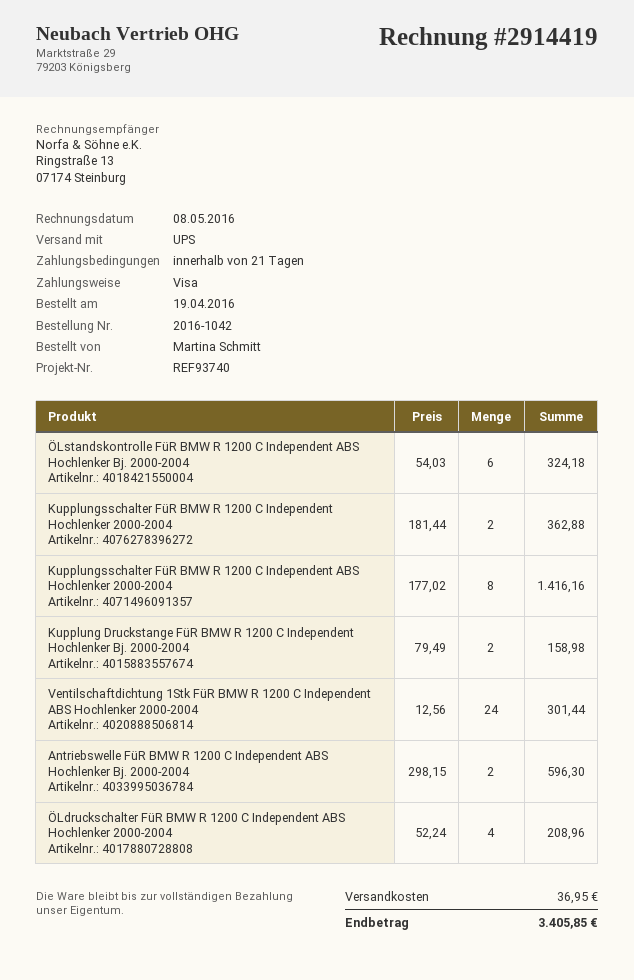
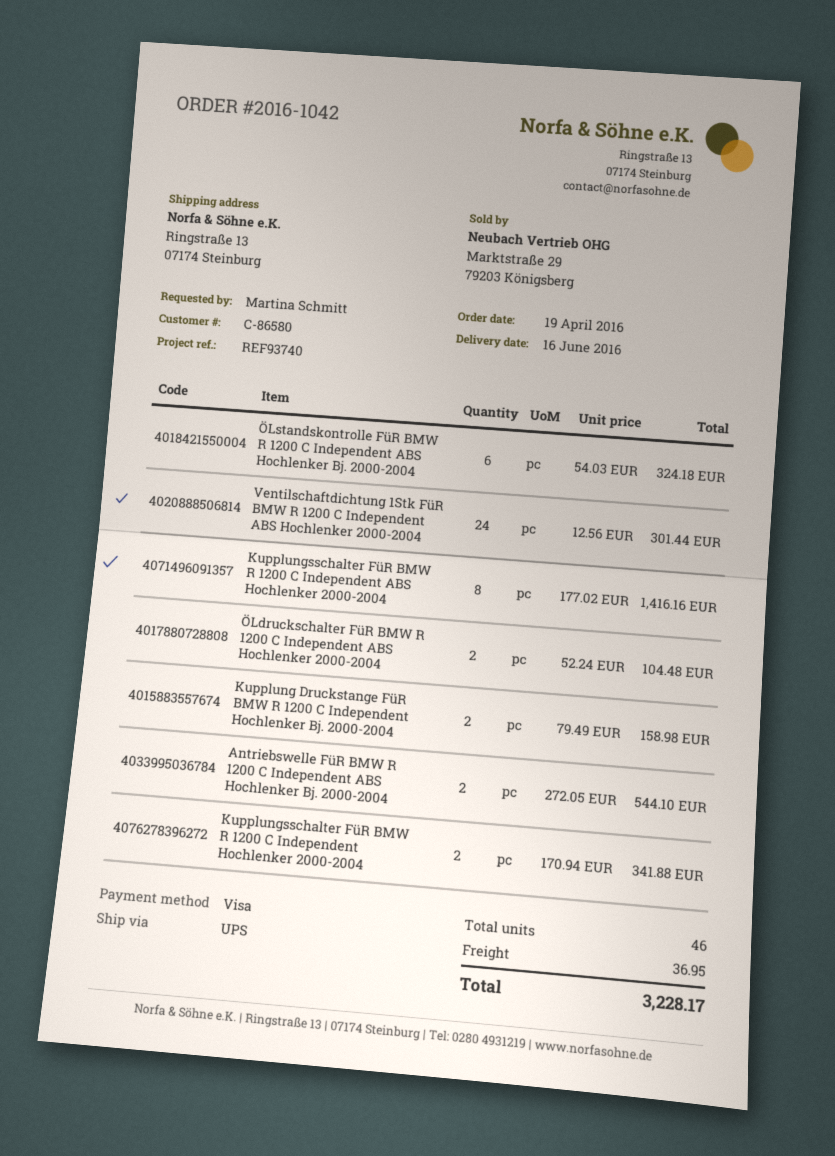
Kupplungsschalter FüR BMW R 1200 C Independent Hochlenker 2000-2004: 2 x 181.44 = 362.88 -> 2 x 170.94 = 341.88
Antriebswelle FüR BMW R 1200 C Independent ABS Hochlenker Bj. 2000-2004: 2 x 298.15 = 596.30 -> 2 x 272.05 = 544.10
ÖLdruckschalter FüR BMW R 1200 C Independent ABS Hochlenker 2000-2004: 4 x 52.24 = 208.96 -> 2 x 52.24 = 104.48
total: 3405.85 -> 3228.17

